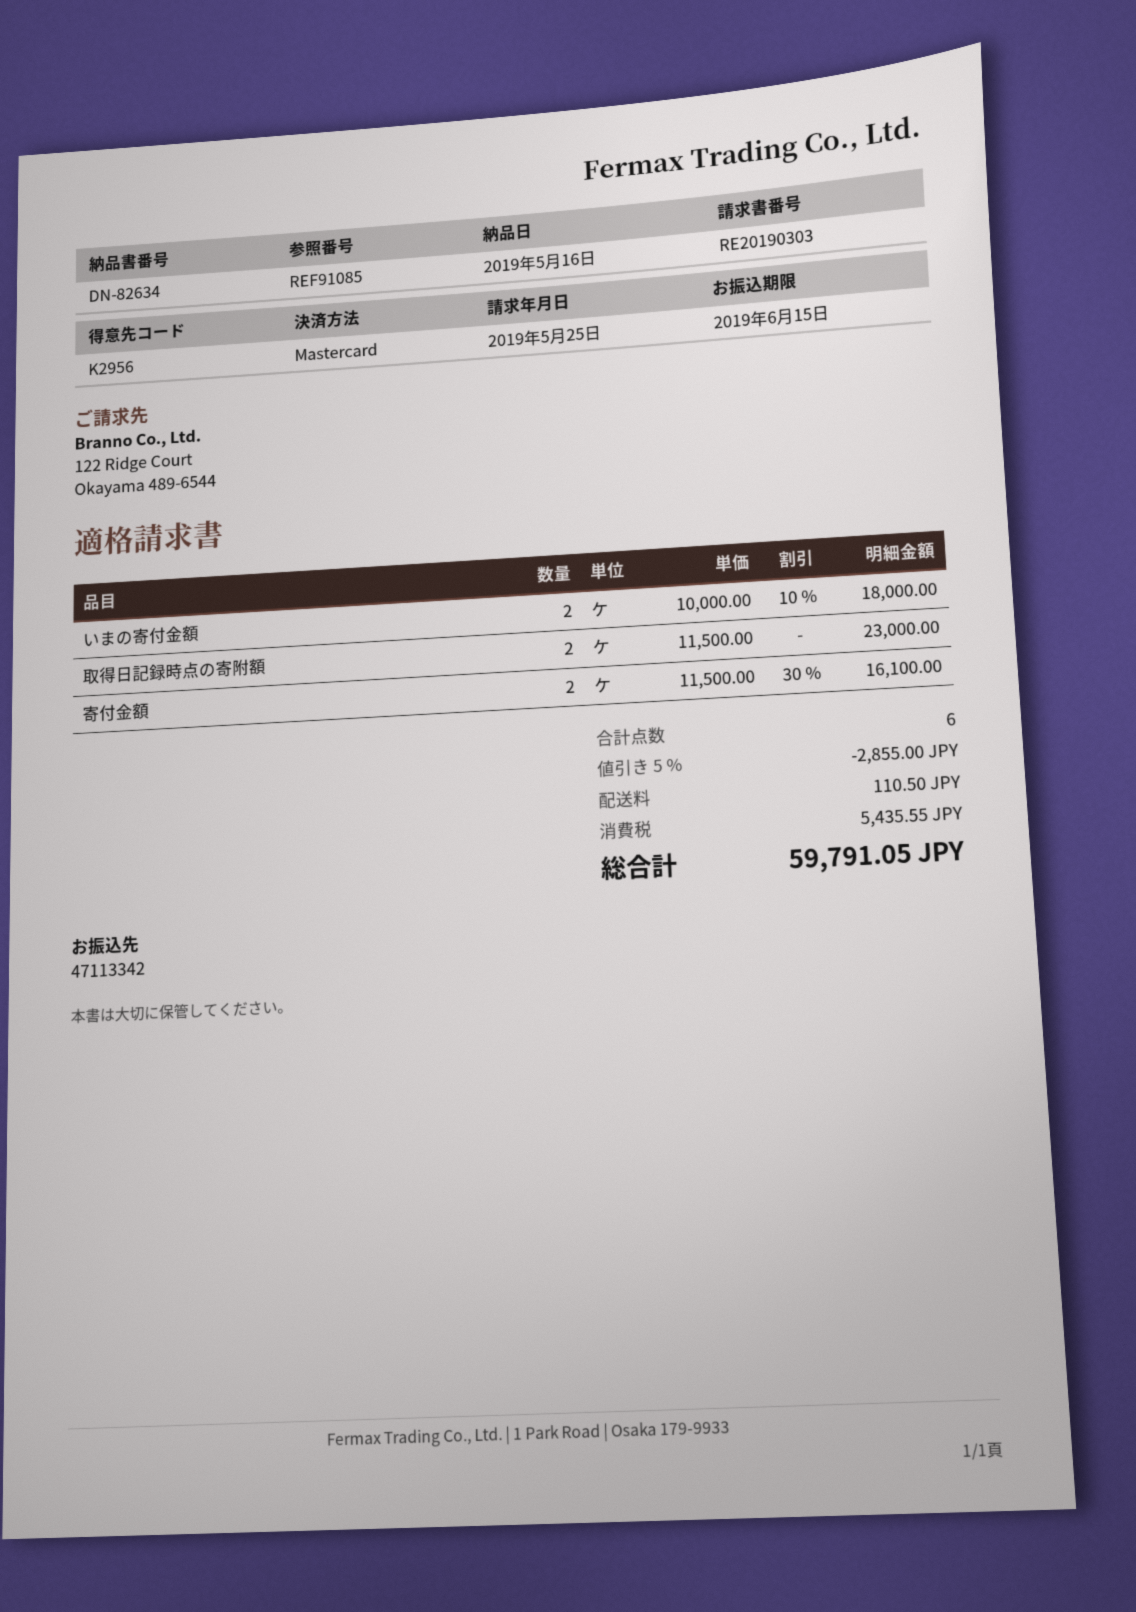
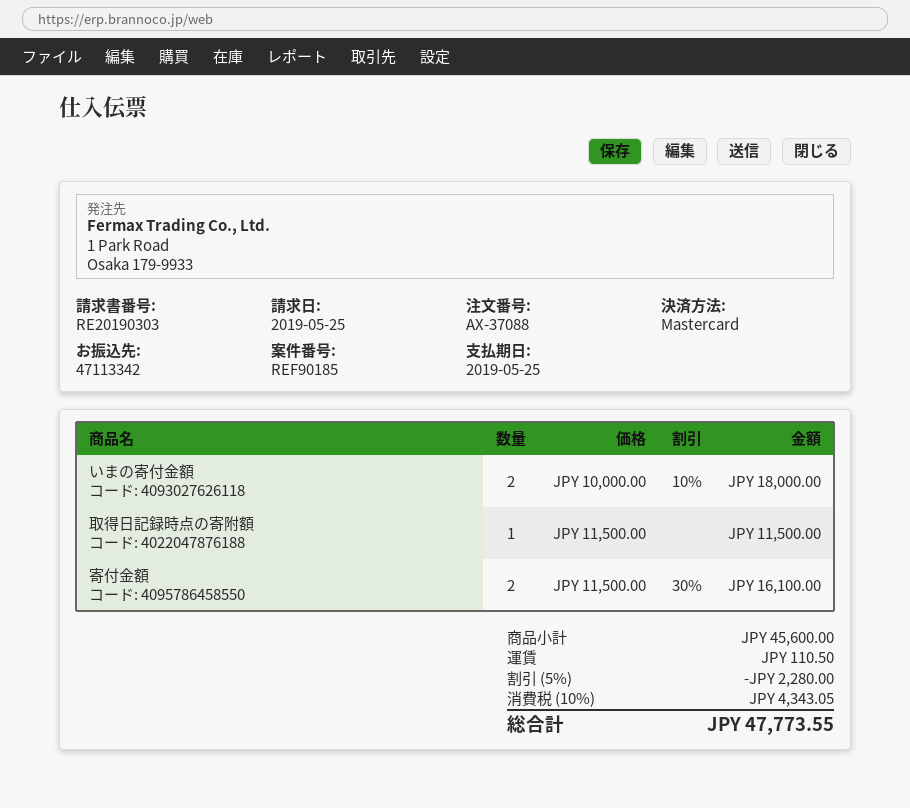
due date: 2019-06-15 -> 2019-05-25
reference: REF91085 -> REF90185
取得日記録時点の寄附額: 2 x 11500.00 = 23000.00 -> 1 x 11500.00 = 11500.00
discount: 5% = 2855.00 -> 5% = 2280.00
tax: 5435.55 -> 4343.05
total: 59791.05 -> 47773.55

